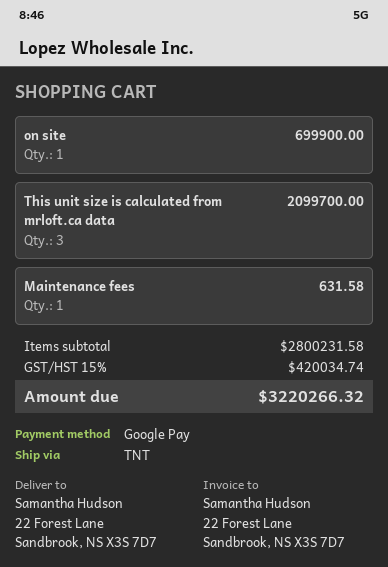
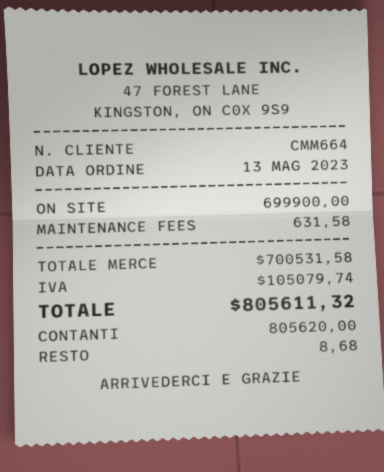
payment method: Google Pay -> cash
This unit size is calculated from mrloft.ca data: 3 for 2099700.00 -> none
subtotal: 2800231.58 -> 700531.58
tax: 420034.74 -> 105079.74
total: 3220266.32 -> 805611.32

